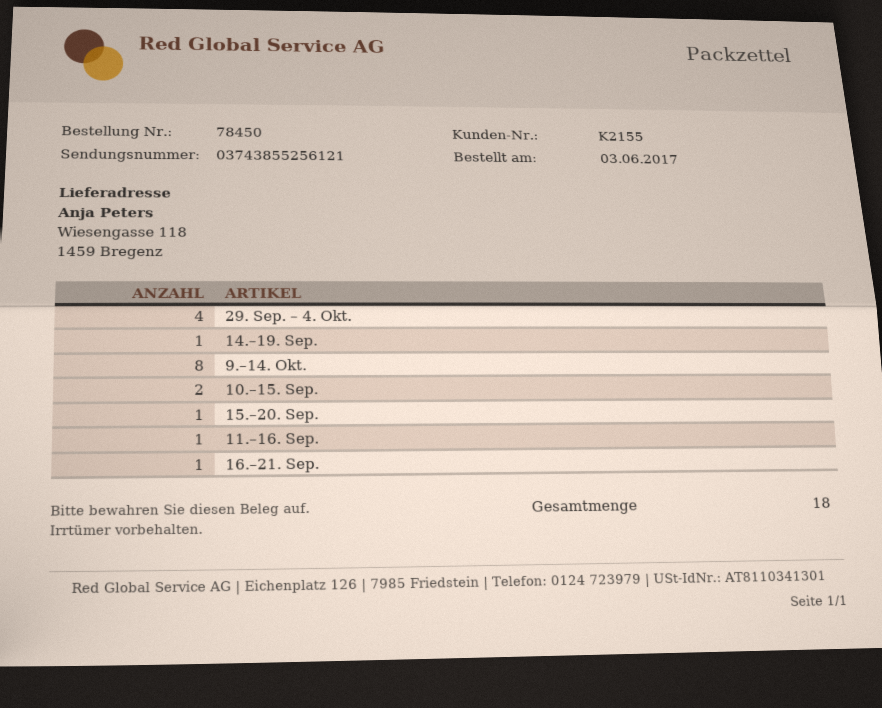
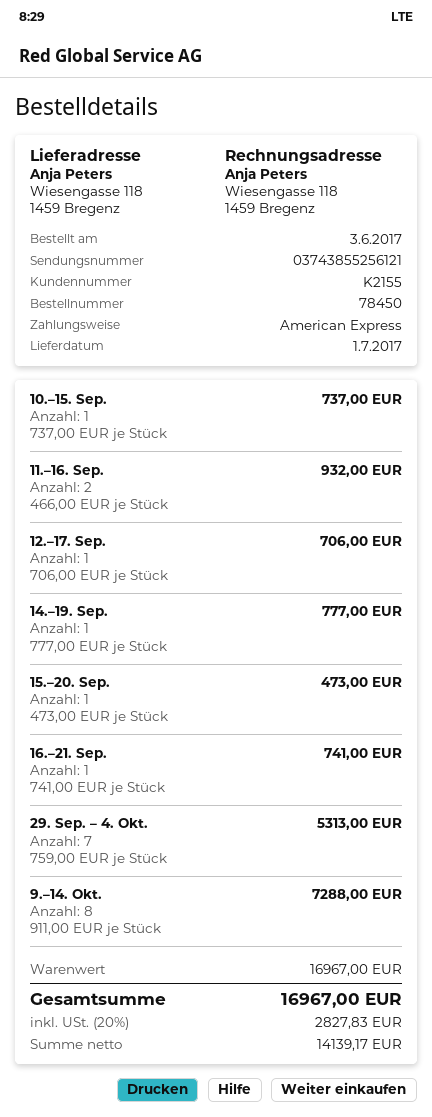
29. Sep. – 4. Okt.: 4 -> 7
10.–15. Sep.: 2 -> 1
11.–16. Sep.: 1 -> 2
12.–17. Sep.: none -> 1

